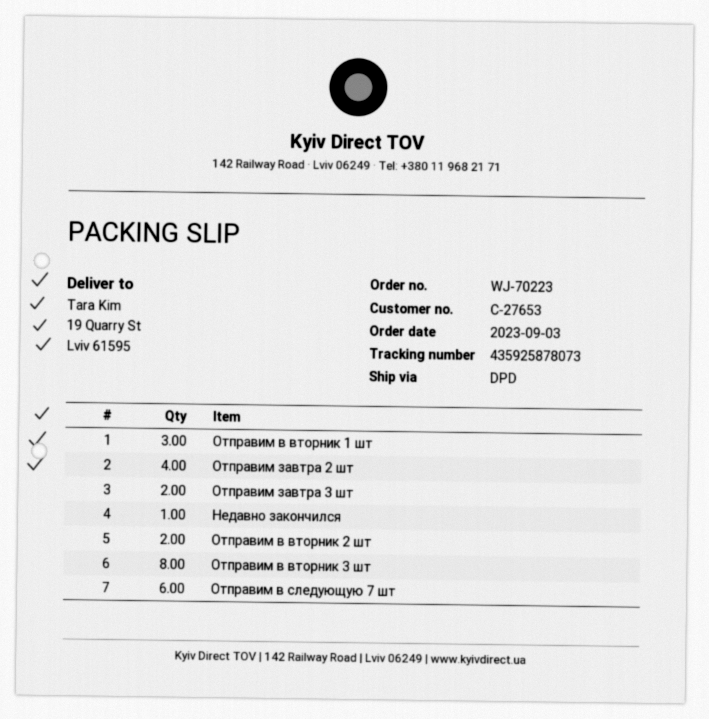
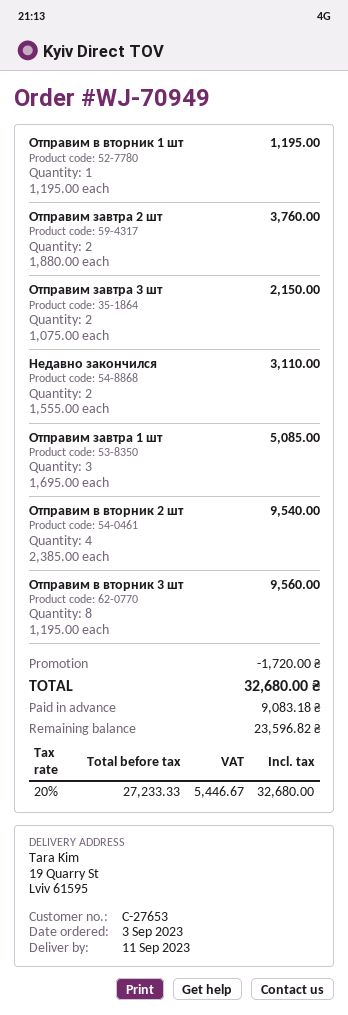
order number: WJ-70223 -> WJ-70949
Отправим в вторник 1 шт: 3 -> 1
Отправим завтра 2 шт: 4 -> 2
Недавно закончился: 1 -> 2
Отправим в вторник 2 шт: 2 -> 4
Отправим в следующую 7 шт: 6 -> none
Отправим завтра 1 шт: none -> 3

